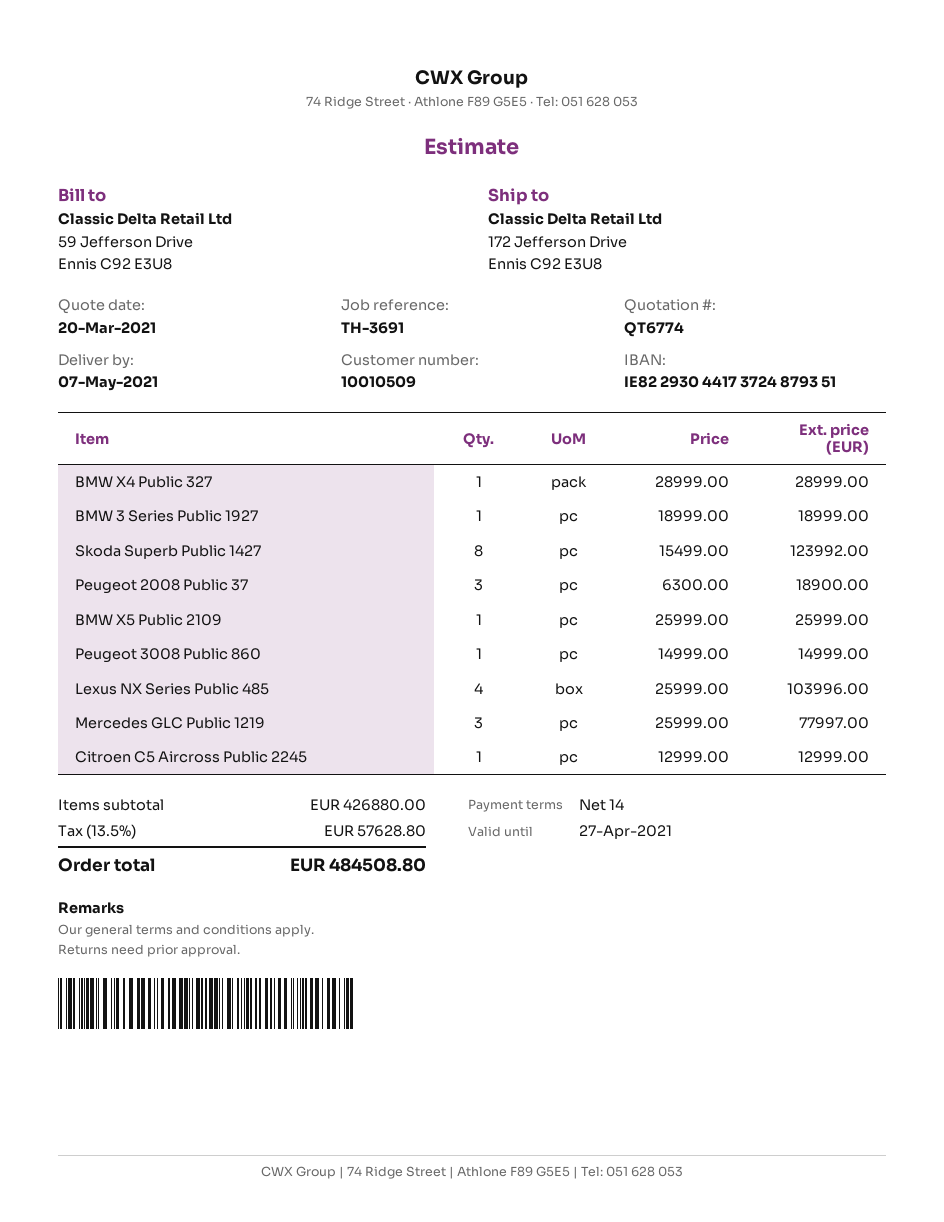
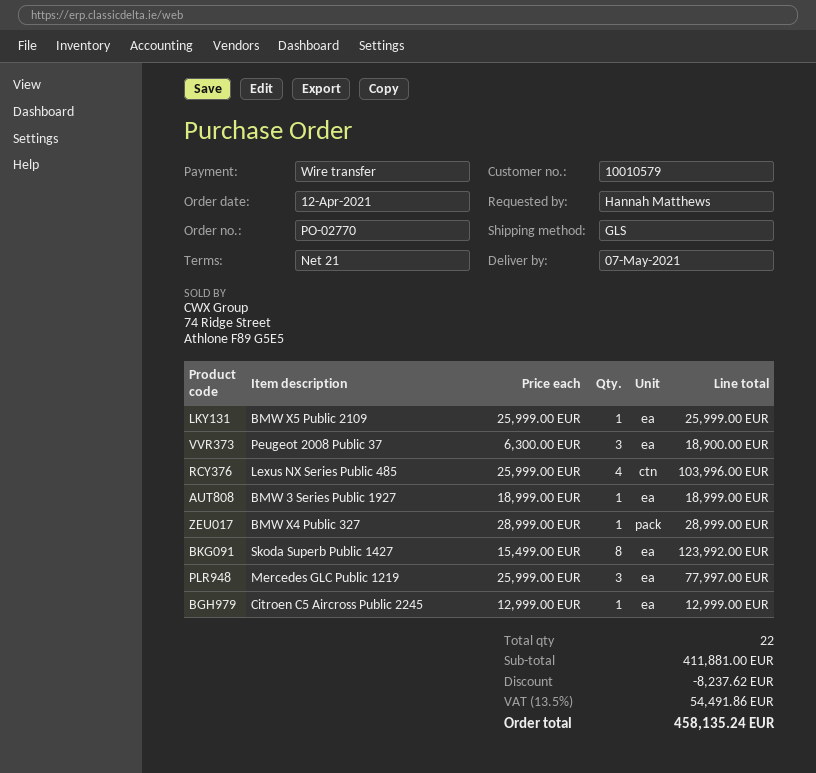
payment terms: 14 days -> 21 days
customer number: 10010509 -> 10010579
Peugeot 3008 Public 860: 1 x 14999.00 = 14999.00 -> none
subtotal: 426880.00 -> 411881.00
discount: none -> 8237.62
tax: 13.5% = 57628.80 -> 13.5% = 54491.86
total: 484508.80 -> 458135.24

